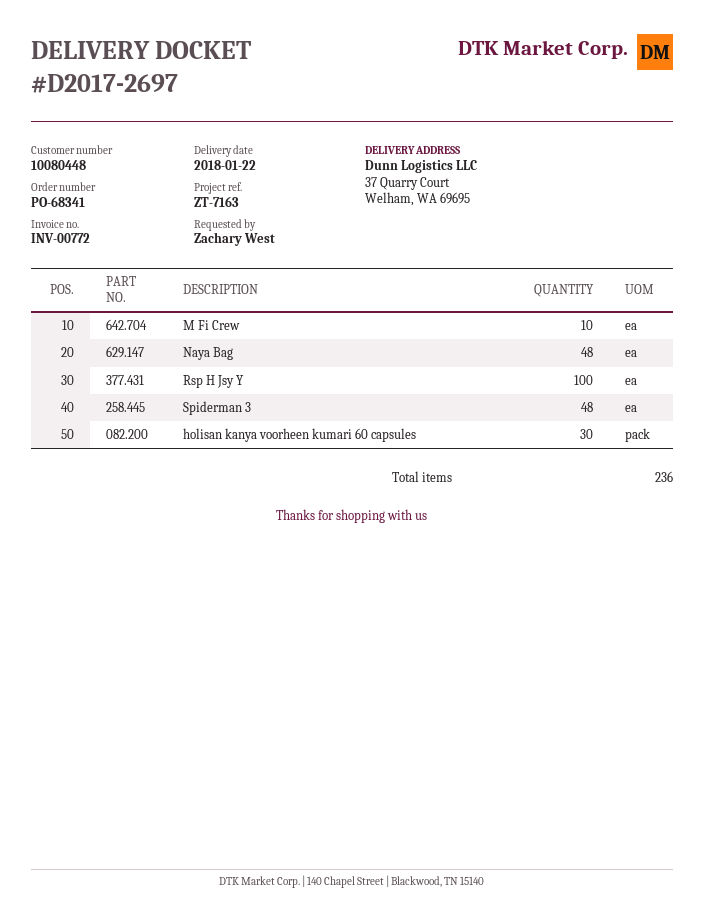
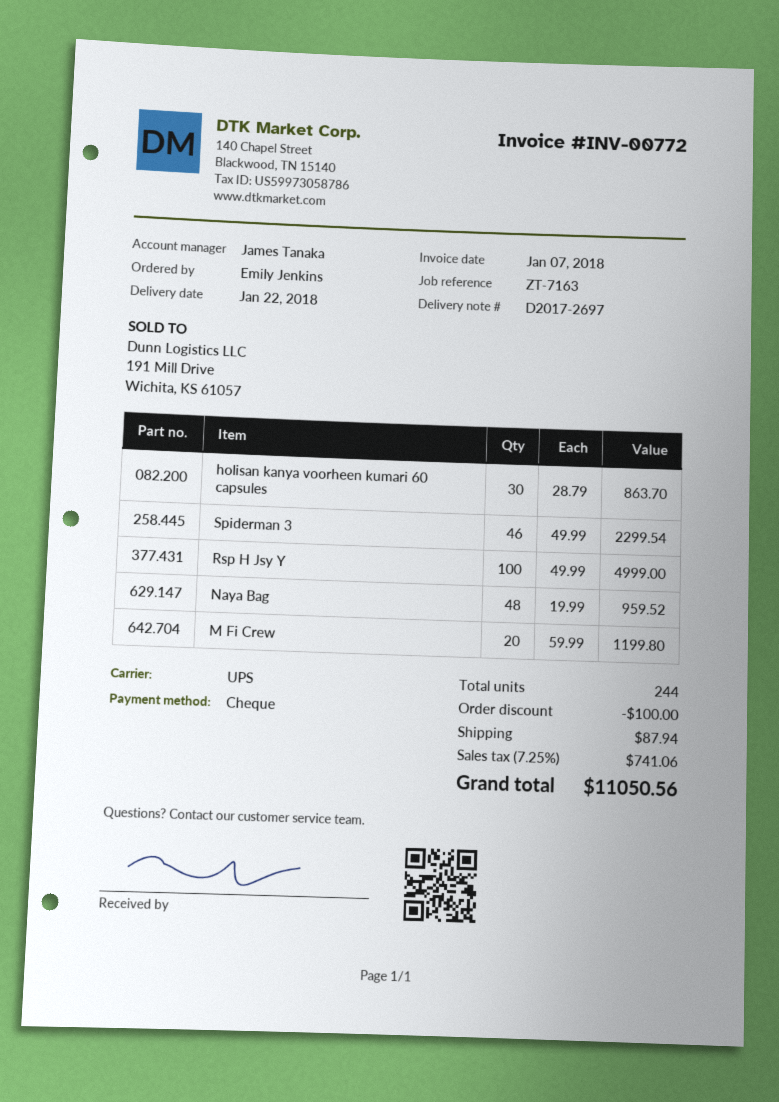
ordered by: Zachary West -> Emily Jenkins
M Fi Crew: 10 -> 20
Spiderman 3: 48 -> 46
total quantity: 236 -> 244

